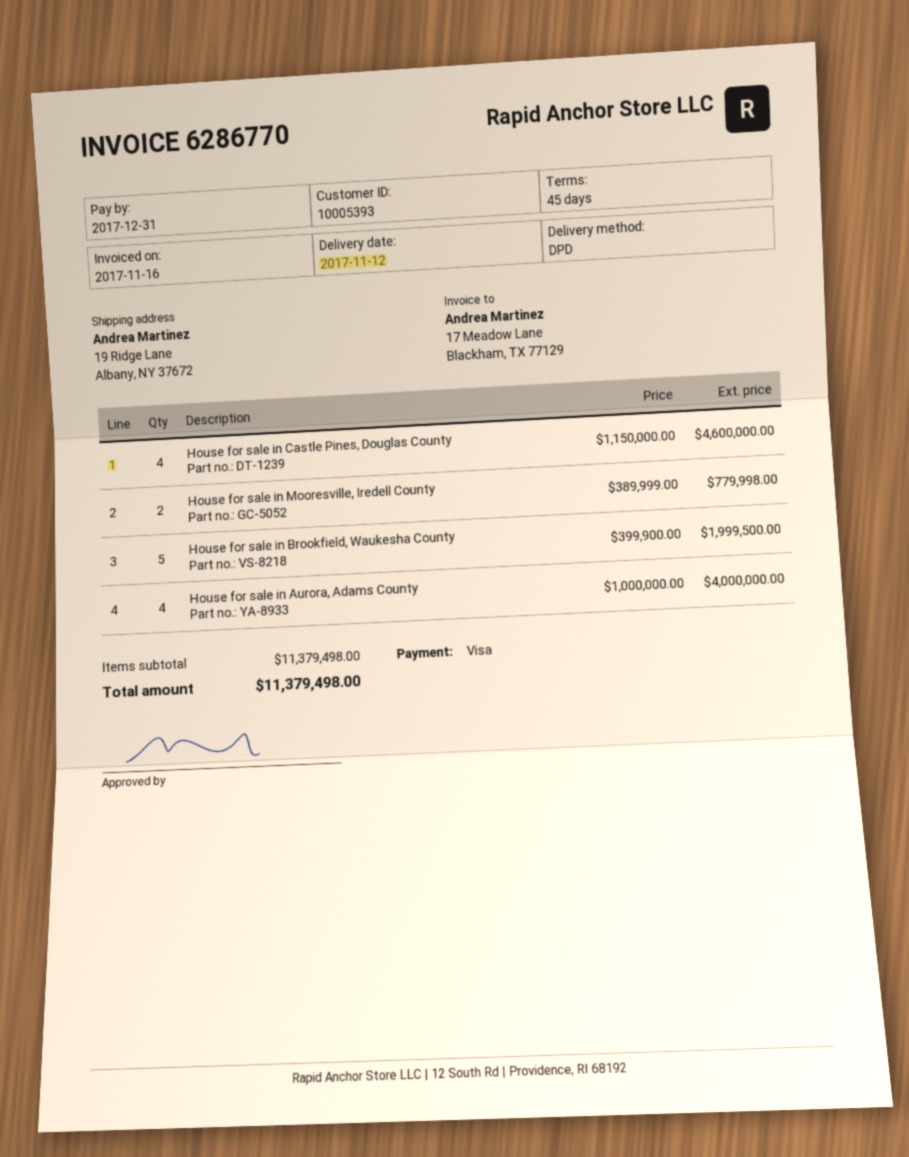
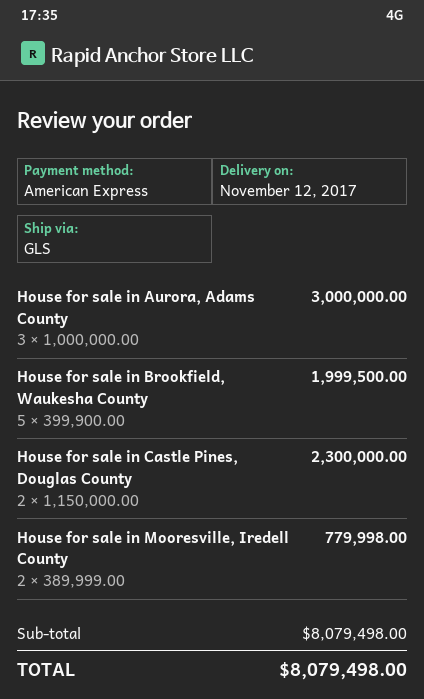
payment method: Visa -> American Express
shipping method: DPD -> GLS
House for sale in Castle Pines, Douglas County: 4 x 1150000.00 = 4600000.00 -> 2 x 1150000.00 = 2300000.00
House for sale in Aurora, Adams County: 4 x 1000000.00 = 4000000.00 -> 3 x 1000000.00 = 3000000.00
subtotal: 11379498.00 -> 8079498.00
total: 11379498.00 -> 8079498.00

